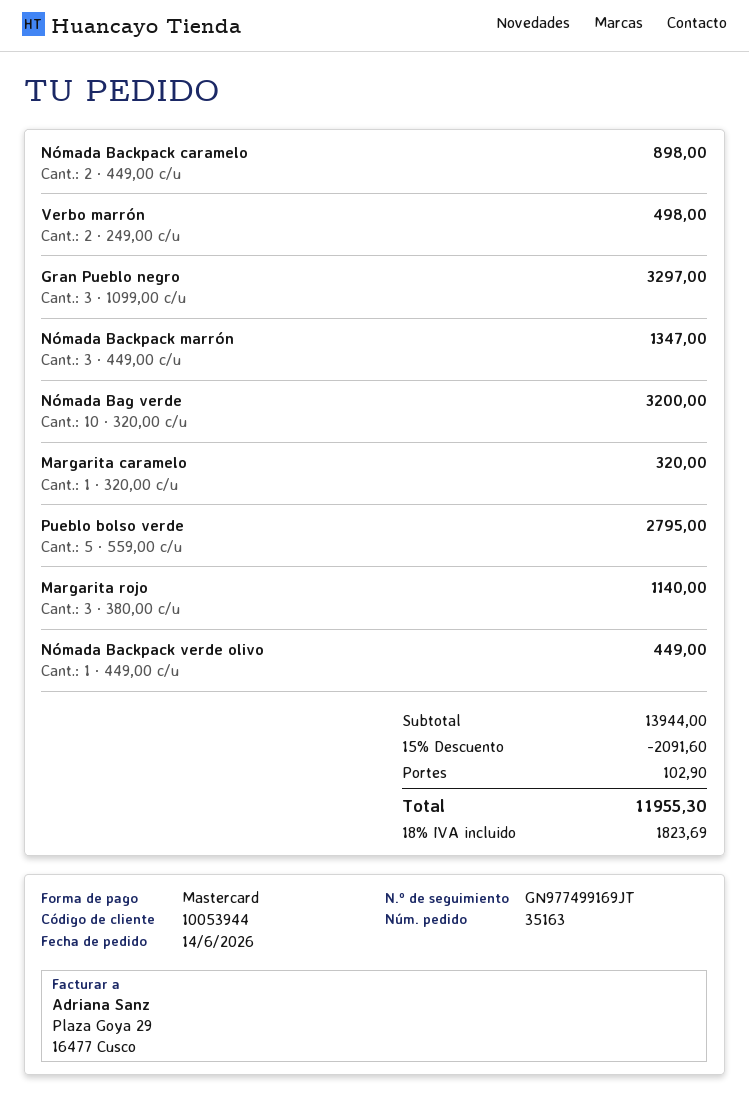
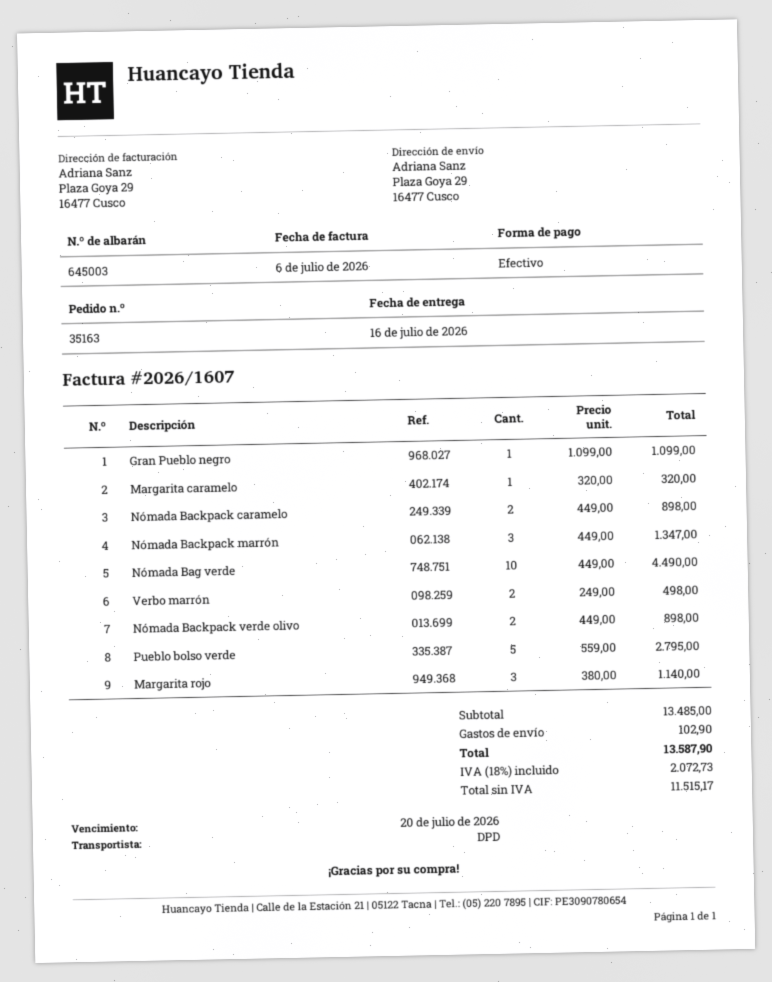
payment method: Mastercard -> cash
Gran Pueblo negro: 3 x 1099.00 = 3297.00 -> 1 x 1099.00 = 1099.00
Nómada Bag verde: 10 x 320.00 = 3200.00 -> 10 x 449.00 = 4490.00
Nómada Backpack verde olivo: 1 x 449.00 = 449.00 -> 2 x 449.00 = 898.00
subtotal: 13944.00 -> 13485.00
discount: 15% = 2091.60 -> none
tax: 18% = 1823.69 -> 18% = 2072.73
total: 11955.30 -> 13587.90

